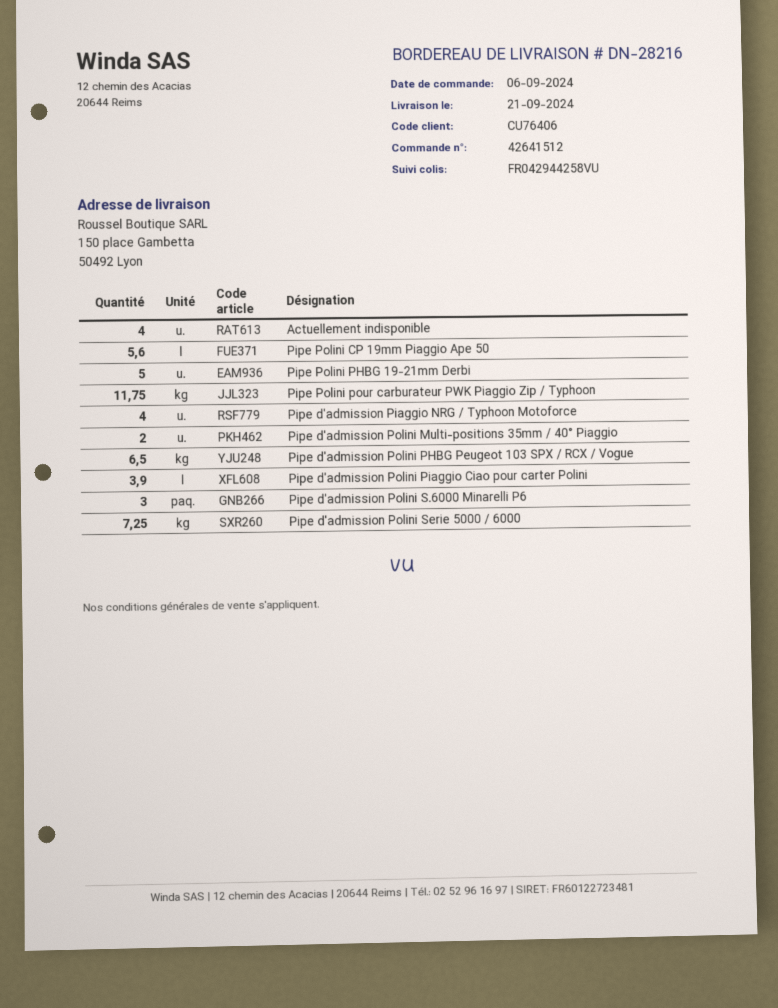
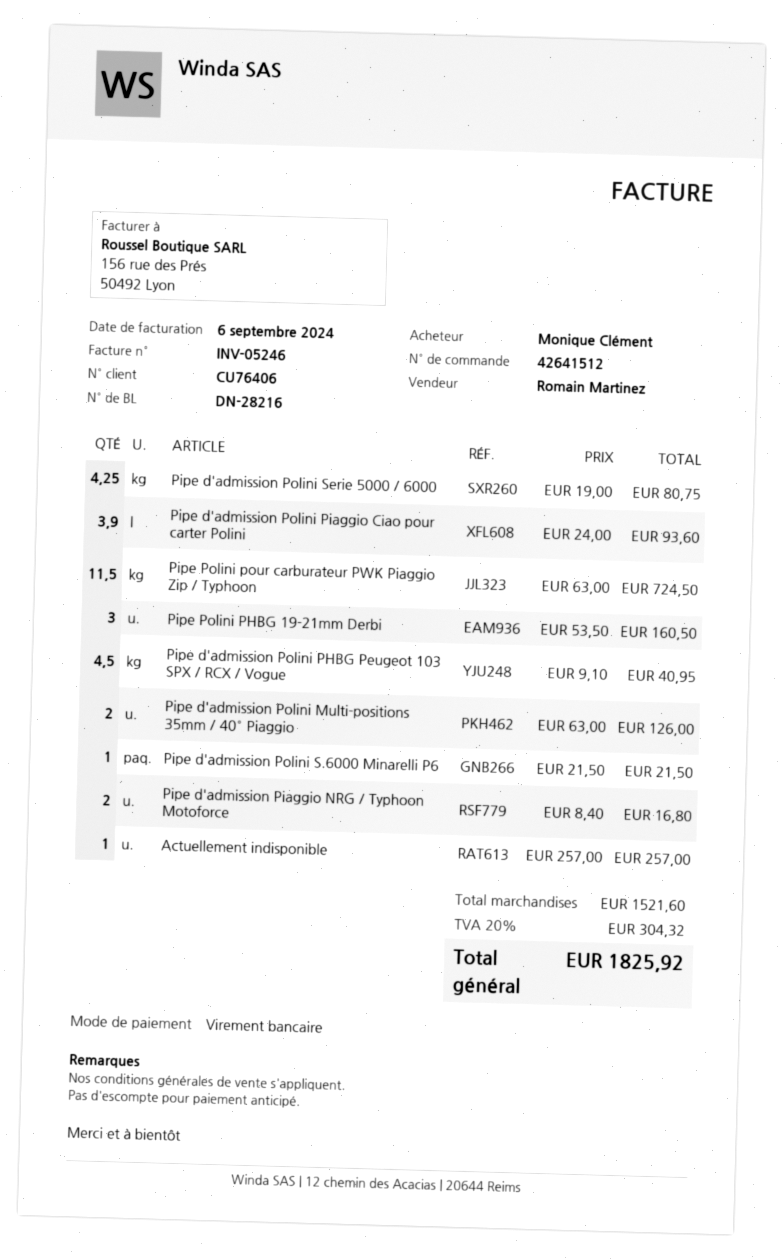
Actuellement indisponible: 4 -> 1
Pipe Polini CP 19mm Piaggio Ape 50: 5.6 -> none
Pipe Polini PHBG 19-21mm Derbi: 5 -> 3
Pipe Polini pour carburateur PWK Piaggio Zip / Typhoon: 11.75 -> 11.5
Pipe d'admission Piaggio NRG / Typhoon Motoforce: 4 -> 2
Pipe d'admission Polini PHBG Peugeot 103 SPX / RCX / Vogue: 6.5 -> 4.5
Pipe d'admission Polini S.6000 Minarelli P6: 3 -> 1
Pipe d'admission Polini Serie 5000 / 6000: 7.25 -> 4.25

